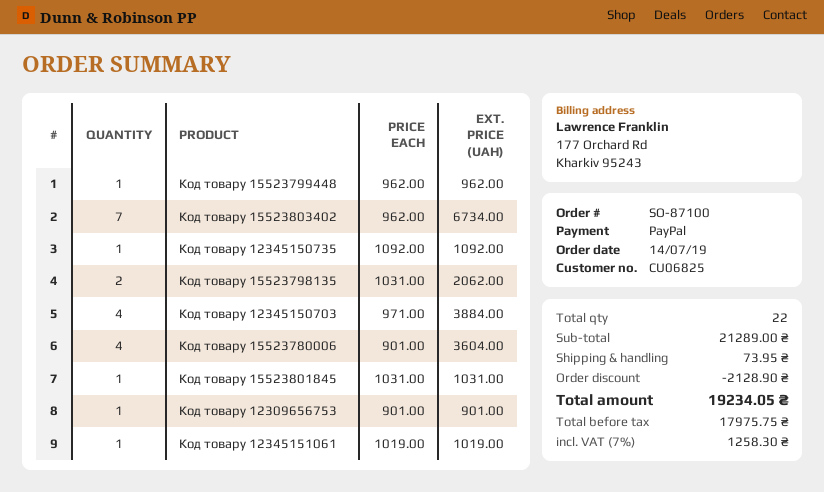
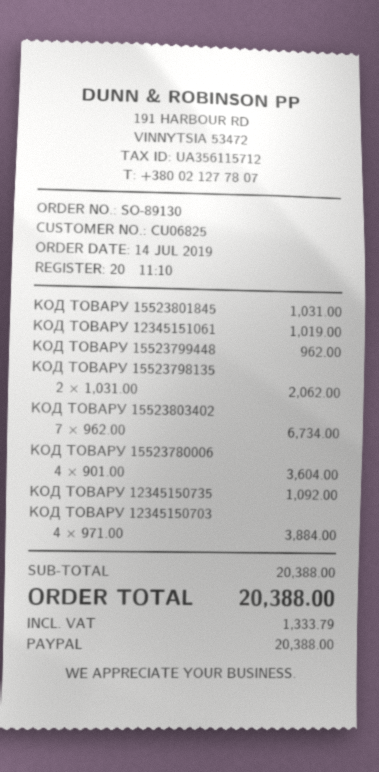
order number: SO-87100 -> SO-89130
Код товару 12309656753: 1 x 901.00 = 901.00 -> none
subtotal: 21289.00 -> 20388.00
discount: 2128.90 -> none
shipping: 73.95 -> none
tax: 1258.30 -> 1333.79
total: 19234.05 -> 20388.00

